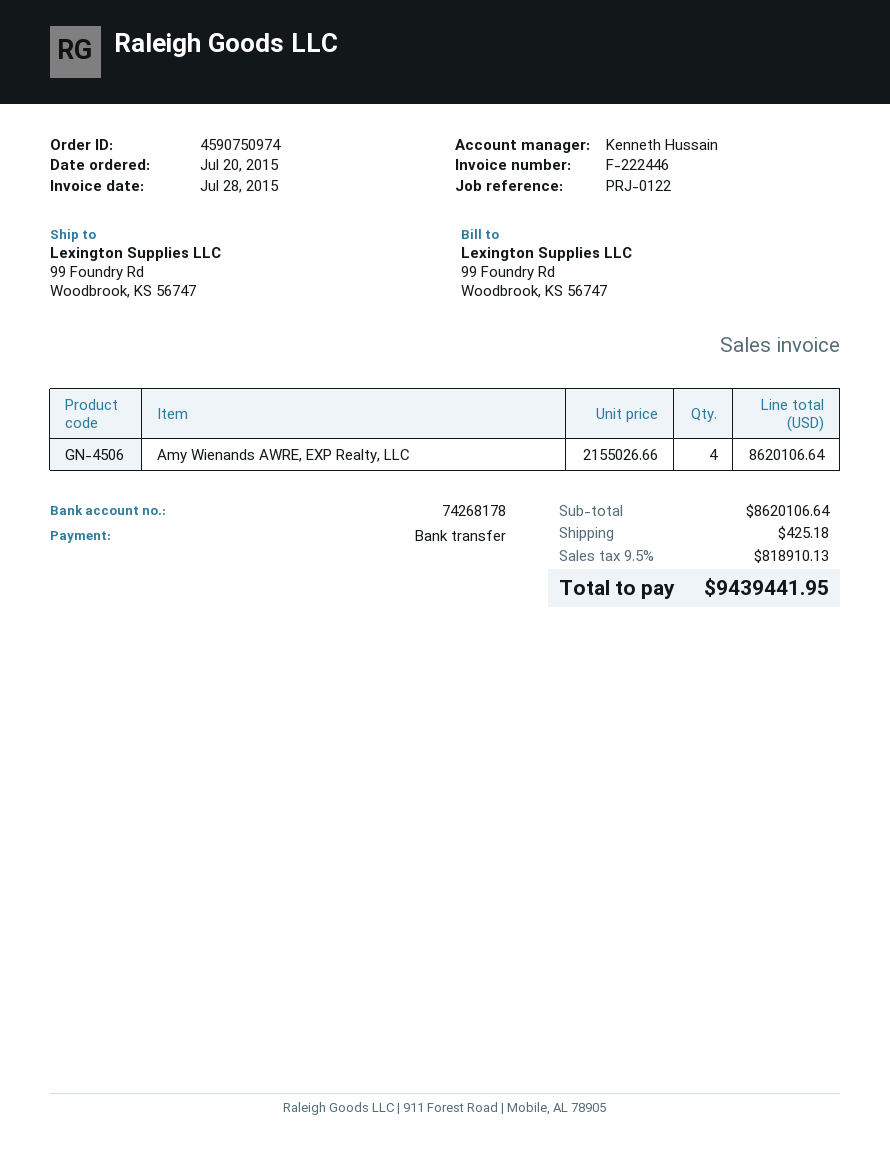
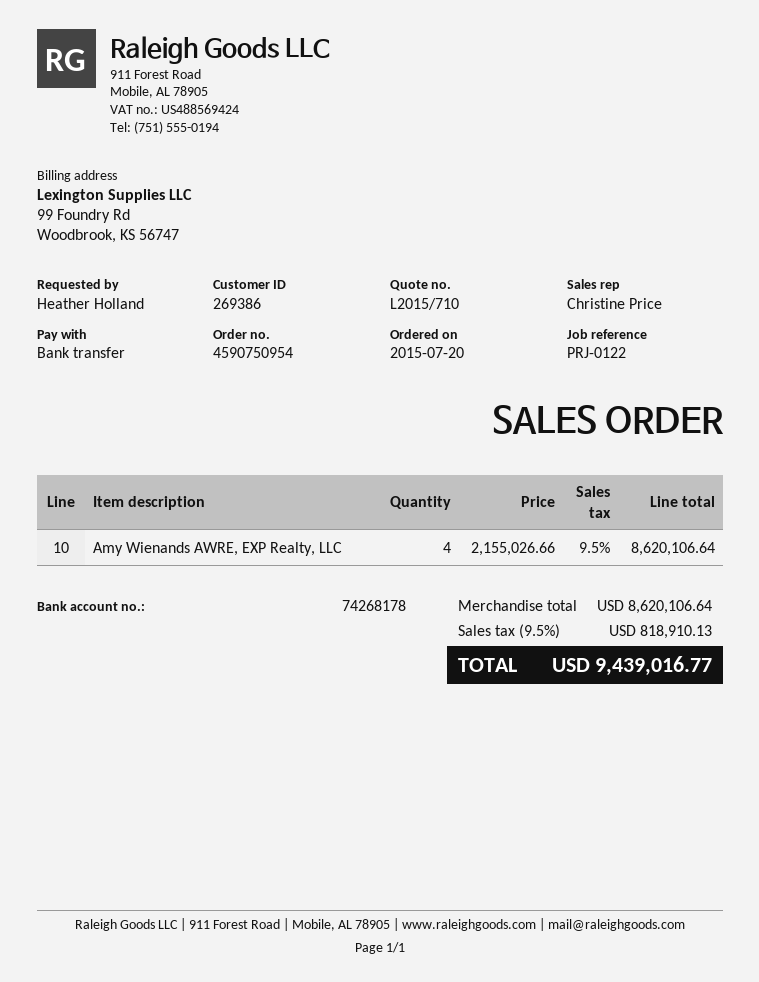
order number: 4590750974 -> 4590750954
sales rep: Kenneth Hussain -> Christine Price
shipping: 425.18 -> none
total: 9439441.95 -> 9439016.77

